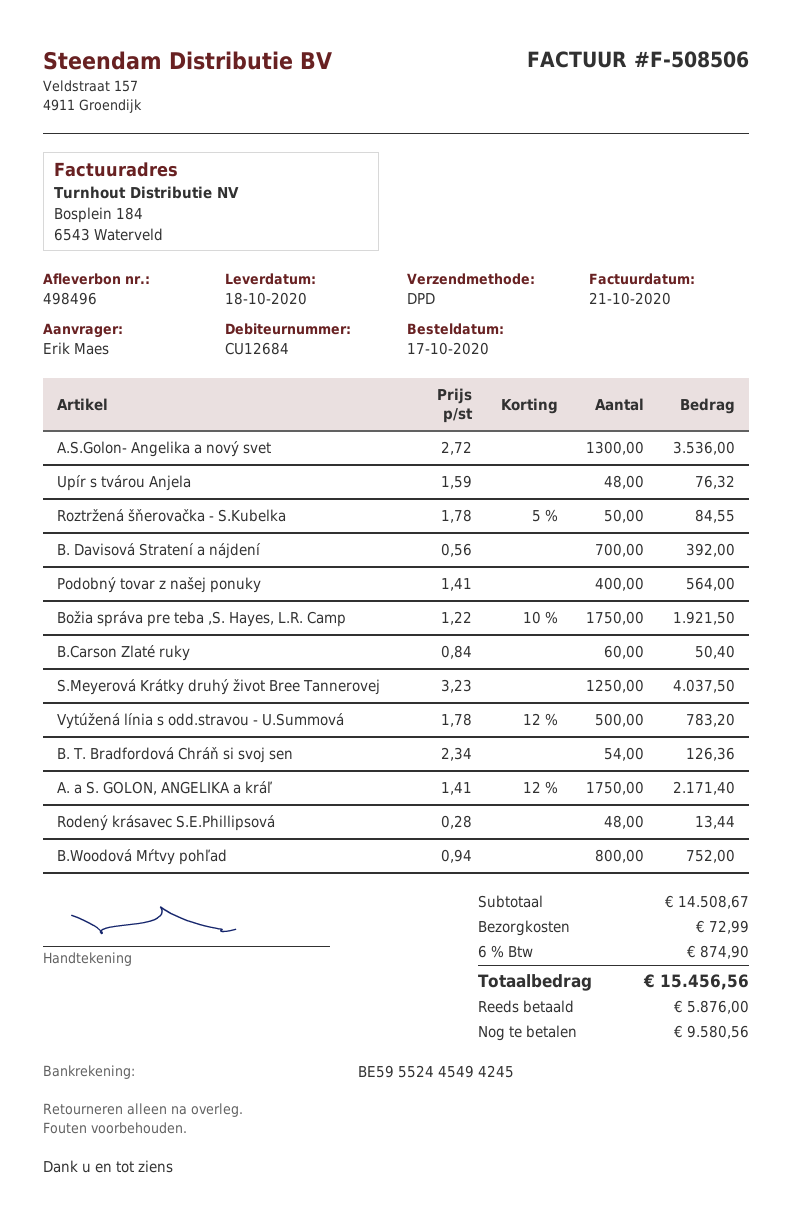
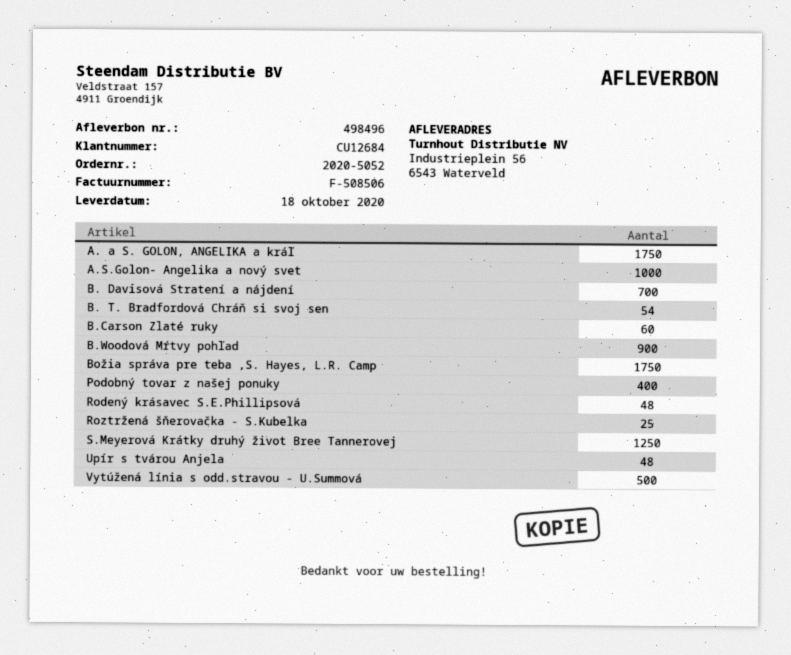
A.S.Golon- Angelika a nový svet: 1300 -> 1000
Roztržená šňerovačka - S.Kubelka: 50 -> 25
B.Woodová Mŕtvy pohľad: 800 -> 900

